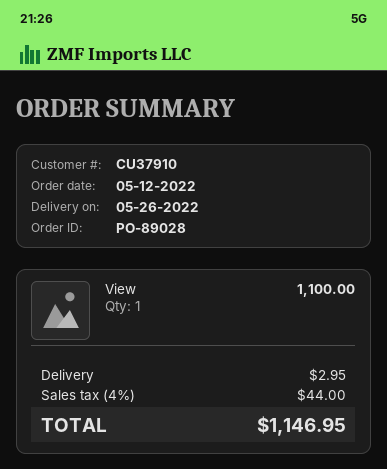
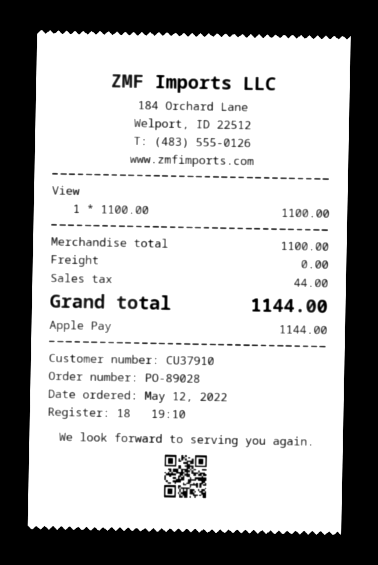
shipping: 2.95 -> 0.00
total: 1146.95 -> 1144.00

